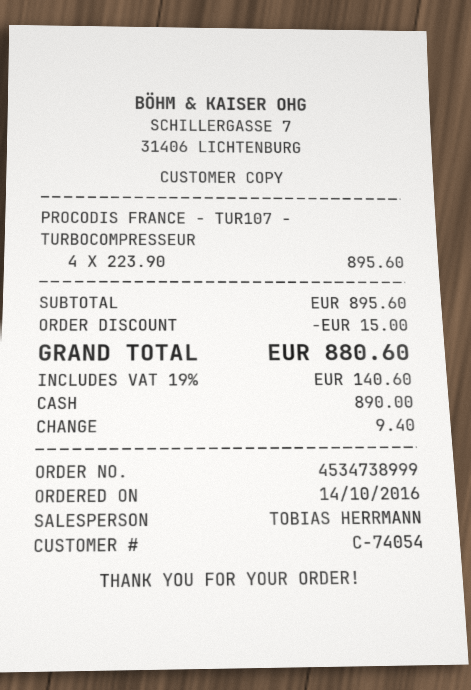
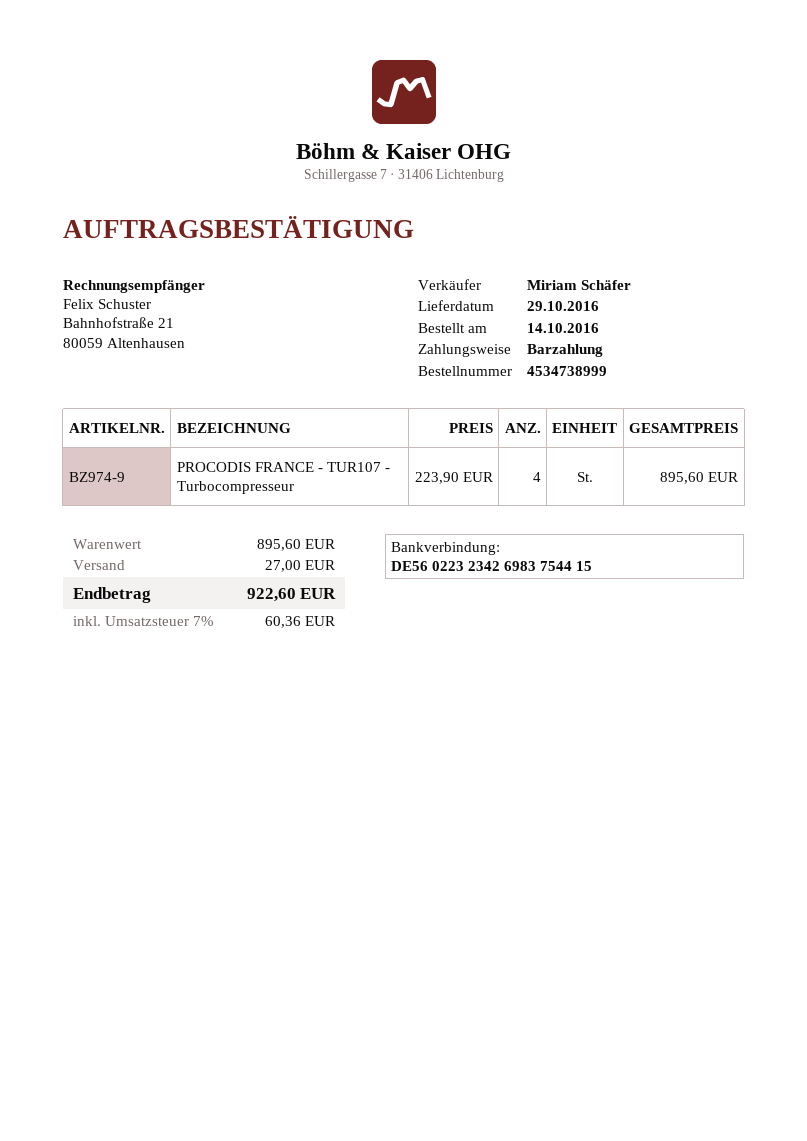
sales rep: TOBIAS HERRMANN -> Miriam Schäfer
discount: 15.00 -> none
shipping: none -> 27.00
tax: 19% = 140.60 -> 7% = 60.36
total: 880.60 -> 922.60

